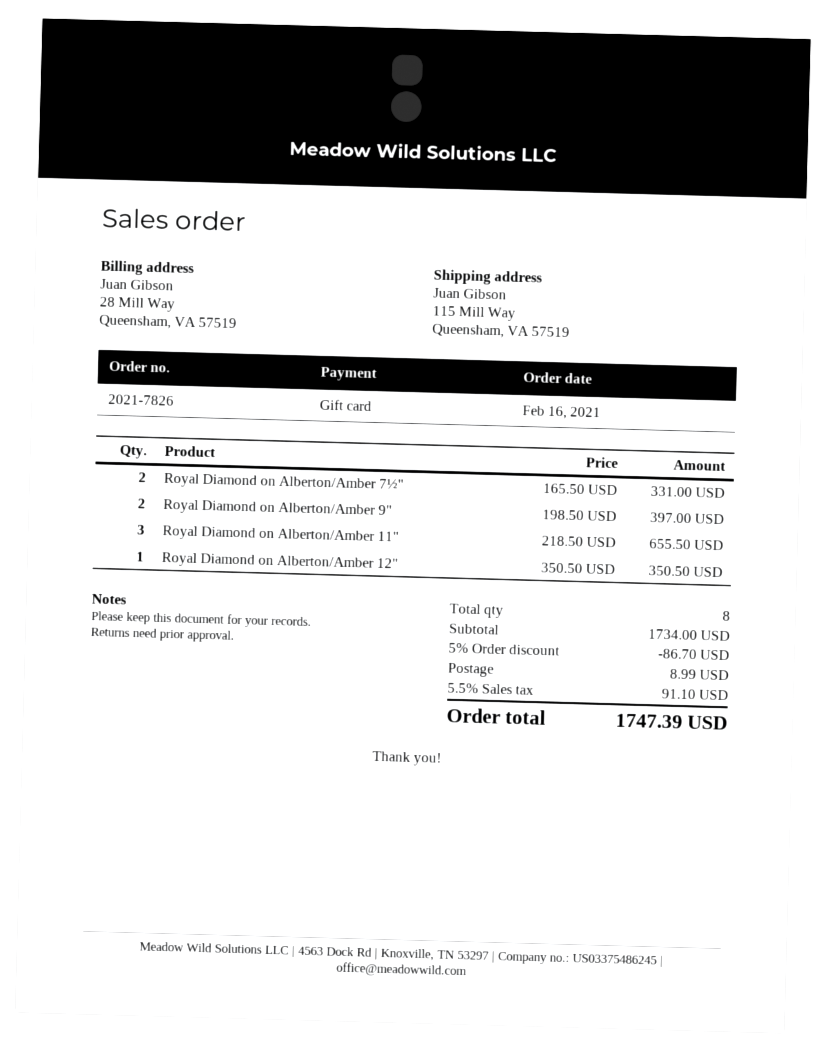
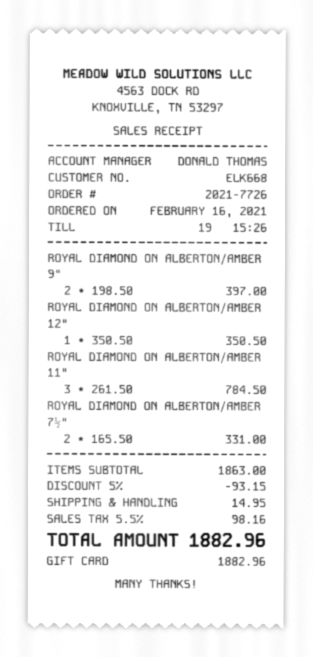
order number: 2021-7826 -> 2021-7726
Royal Diamond on Alberton/Amber 11": 3 x 218.50 = 655.50 -> 3 x 261.50 = 784.50
subtotal: 1734.00 -> 1863.00
discount: 5% = 86.70 -> 5% = 93.15
shipping: 8.99 -> 14.95
tax: 5.5% = 91.10 -> 5.5% = 98.16
total: 1747.39 -> 1882.96

